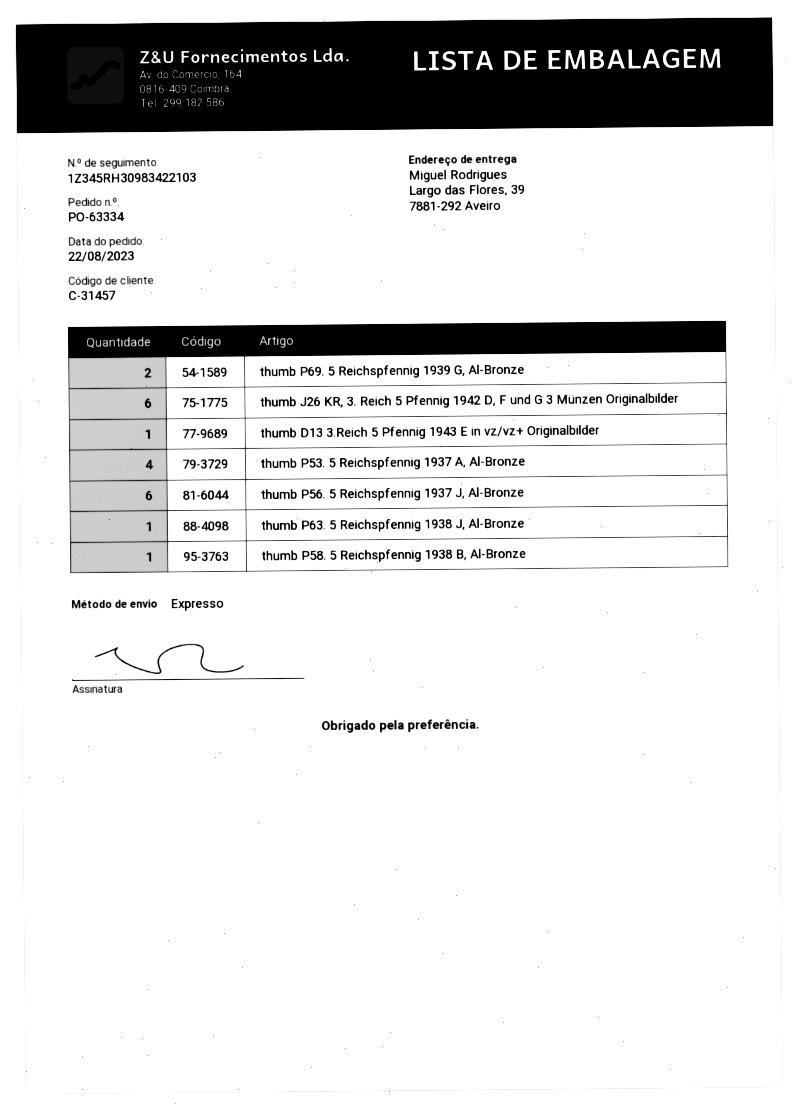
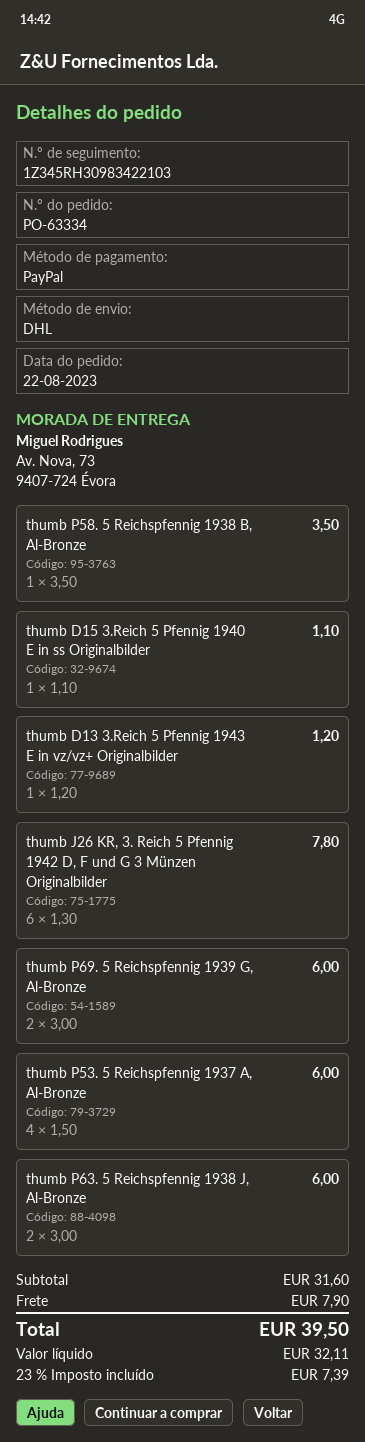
shipping method: express -> DHL
ship to: Largo das Flores, 39, 7881-292 Aveiro -> Av. Nova, 73, 9407-724 Évora
thumb P56. 5 Reichspfennig 1937 J, Al-Bronze: 6 -> none
thumb P63. 5 Reichspfennig 1938 J, Al-Bronze: 1 -> 2
thumb D15 3.Reich 5 Pfennig 1940 E in ss Originalbilder: none -> 1

